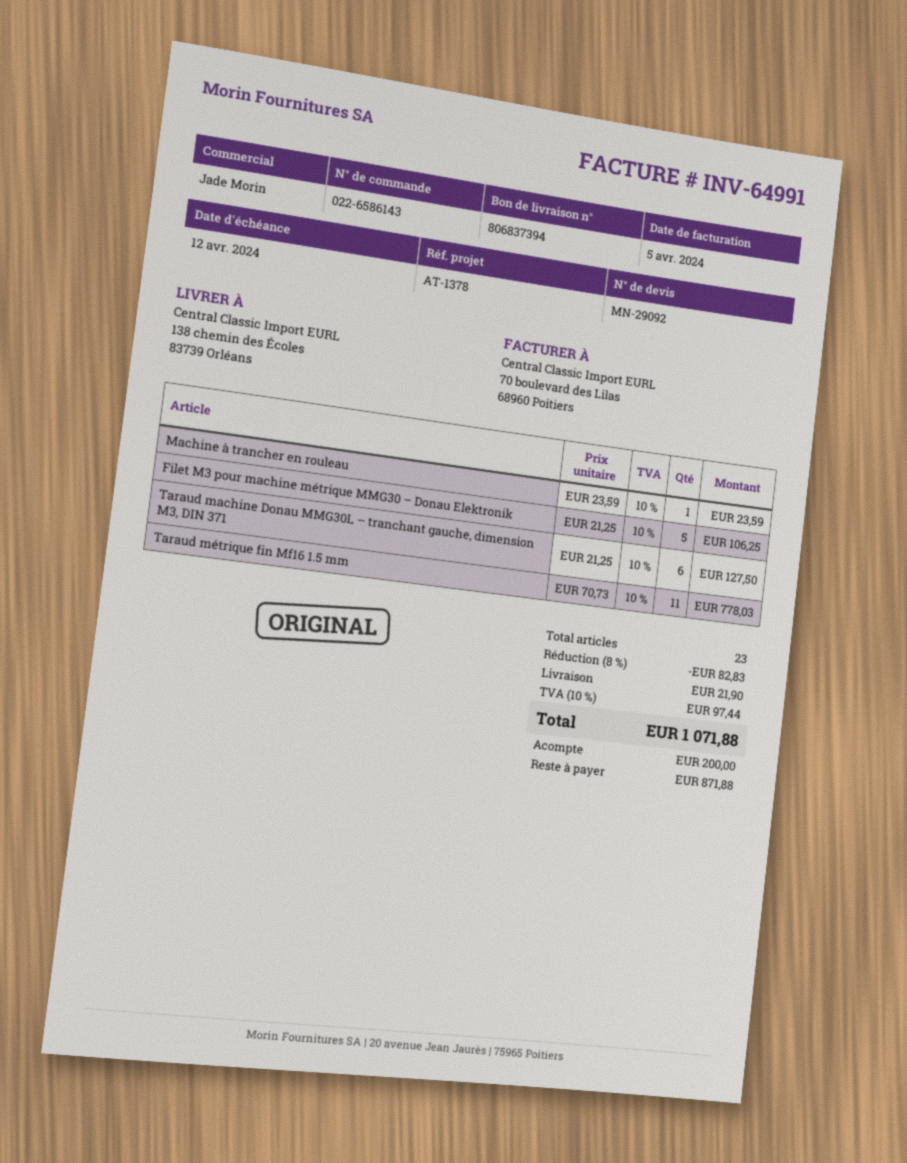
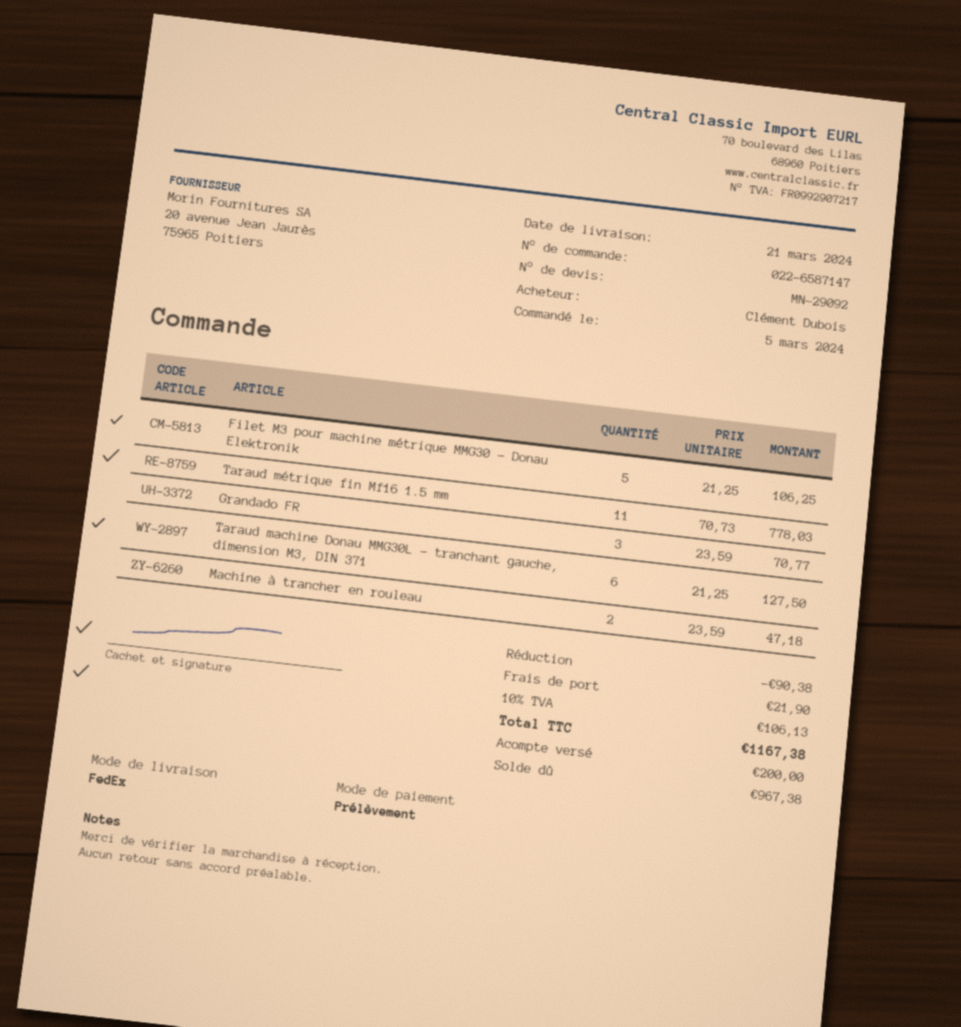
order number: 022-6586143 -> 022-6587147
Machine à trancher en rouleau: 1 x 23.59 = 23.59 -> 2 x 23.59 = 47.18
Grandado FR: none -> 3 x 23.59 = 70.77
discount: 82.83 -> 90.38
tax: 10% = 97.44 -> 10% = 106.13
total: 1071.88 -> 1167.38
balance: 871.88 -> 967.38

